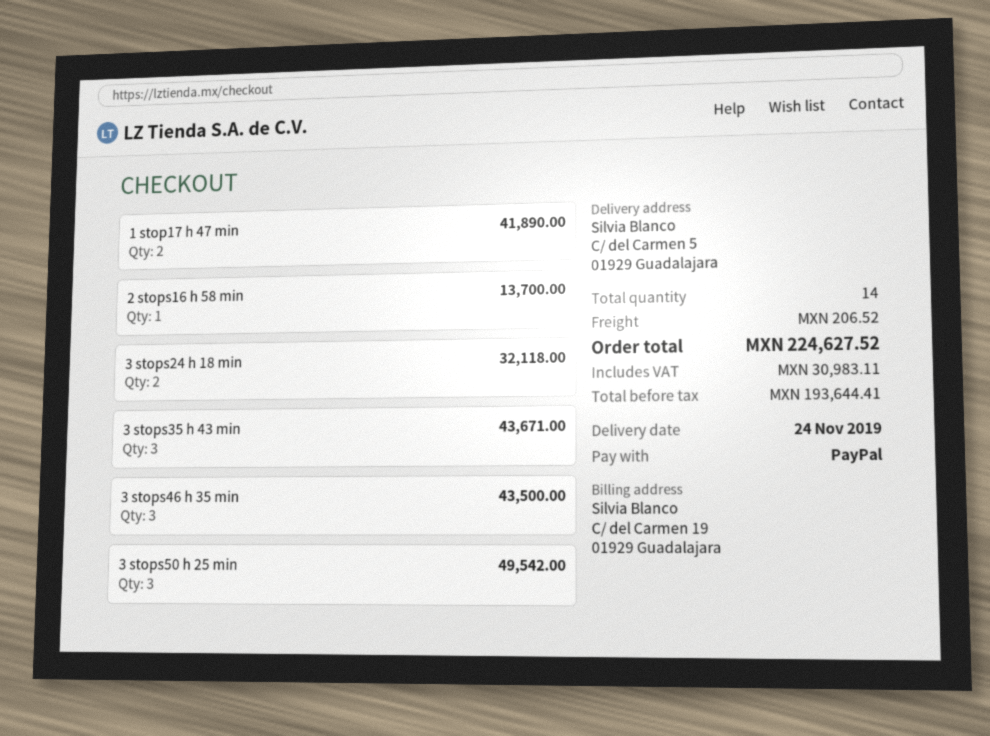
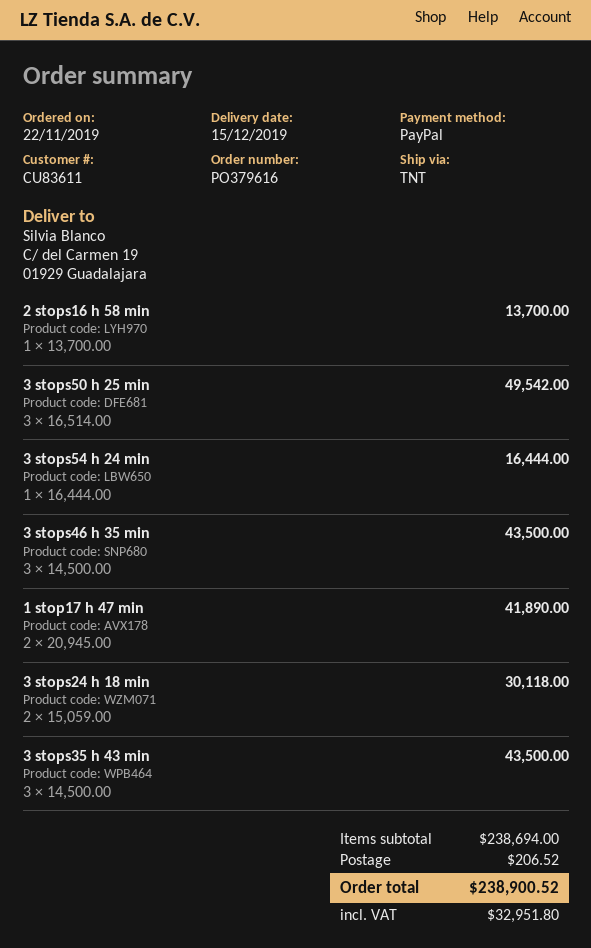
delivery date: 2019-11-24 -> 2019-12-15
ship to: C/ del Carmen 5, 01929 Guadalajara -> C/ del Carmen 19, 01929 Guadalajara
3 stops24 h 18 min: 2 for 32118.00 -> 2 for 30118.00
3 stops35 h 43 min: 3 for 43671.00 -> 3 for 43500.00
3 stops54 h 24 min: none -> 1 for 16444.00
tax: 30983.11 -> 32951.80
total: 224627.52 -> 238900.52

